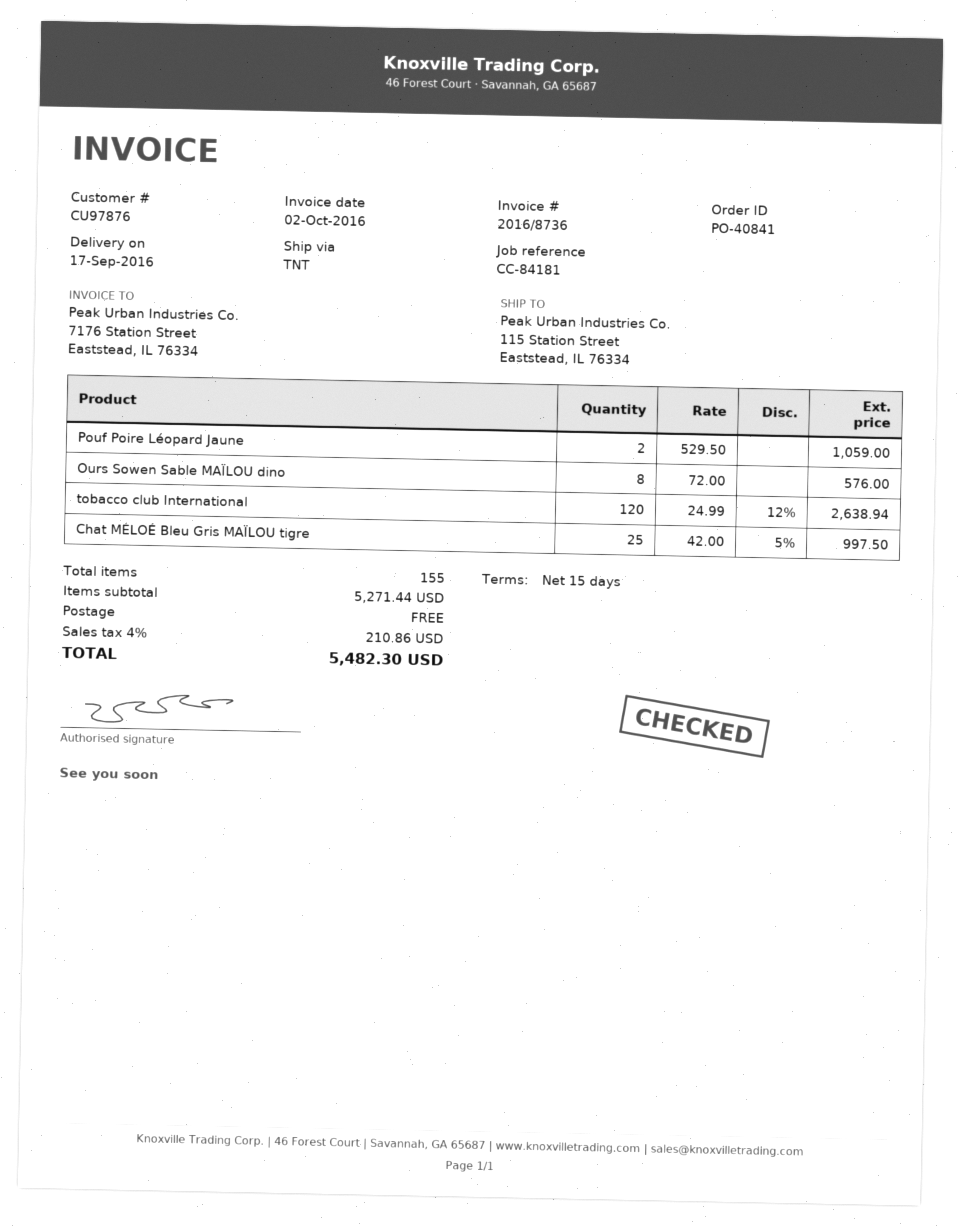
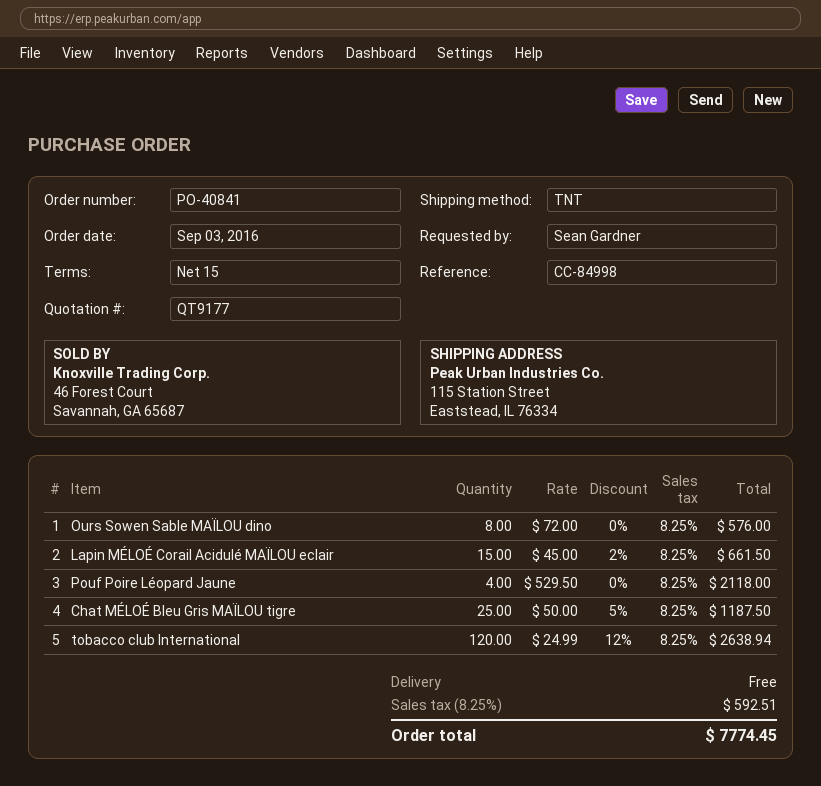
reference: CC-84181 -> CC-84998
Pouf Poire Léopard Jaune: 2 x 529.50 = 1059.00 -> 4 x 529.50 = 2118.00
Chat MÉLOÉ Bleu Gris MAÏLOU tigre: 25 x 42.00 - 5% = 997.50 -> 25 x 50.00 - 5% = 1187.50
Lapin MÉLOÉ Corail Acidulé MAÏLOU eclair: none -> 15 x 45.00 - 2% = 661.50
tax: 4% = 210.86 -> 8.25% = 592.51
total: 5482.30 -> 7774.45

